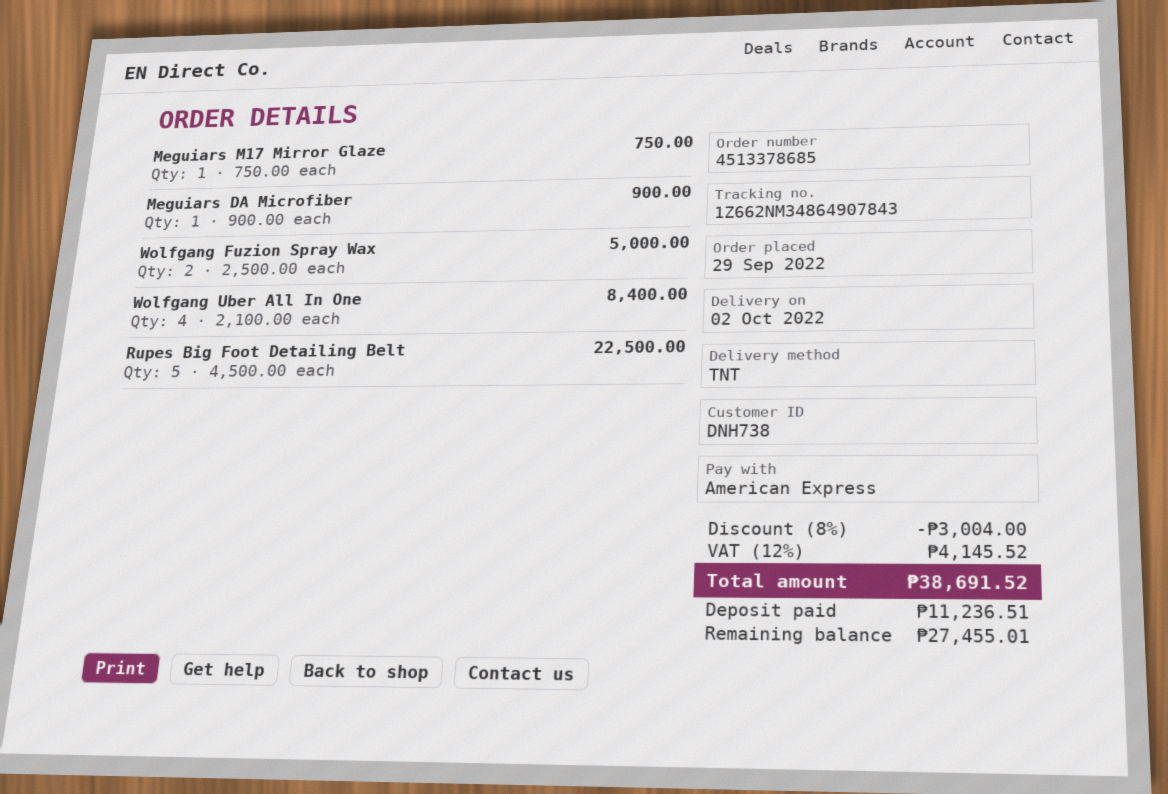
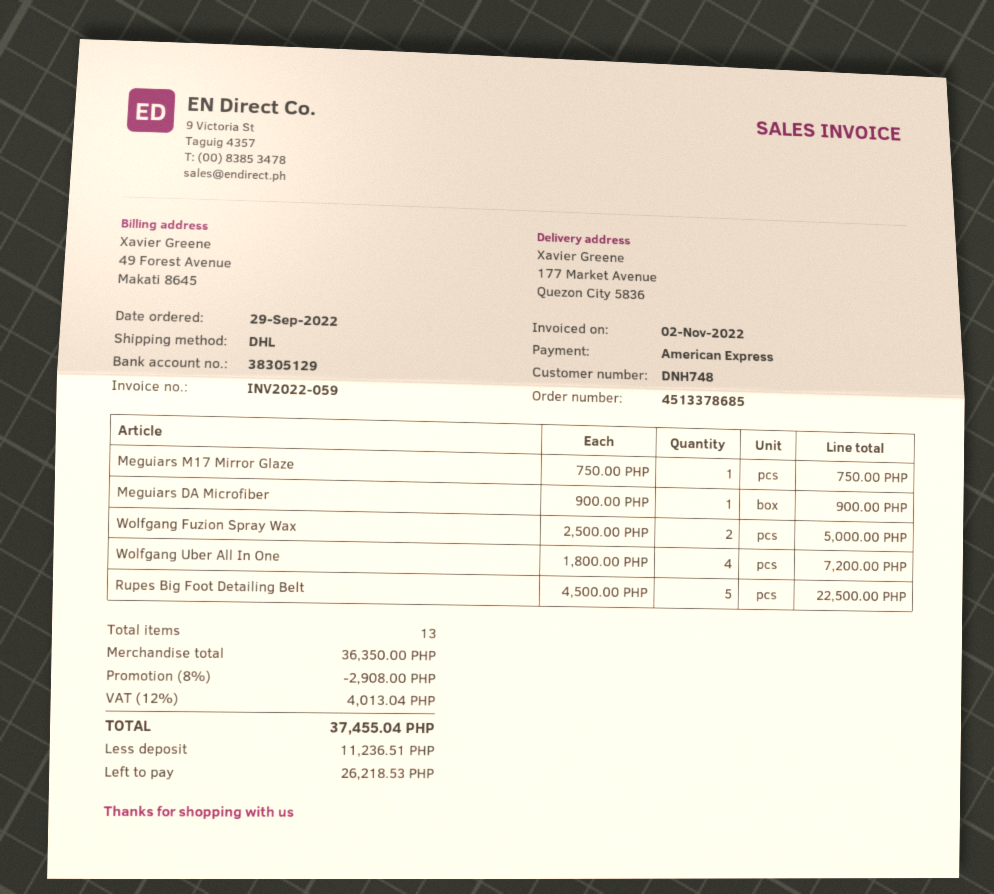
customer number: DNH738 -> DNH748
shipping method: TNT -> DHL
Wolfgang Uber All In One: 4 x 2100.00 = 8400.00 -> 4 x 1800.00 = 7200.00
discount: 8% = 3004.00 -> 8% = 2908.00
tax: 12% = 4145.52 -> 12% = 4013.04
total: 38691.52 -> 37455.04
balance: 27455.01 -> 26218.53

